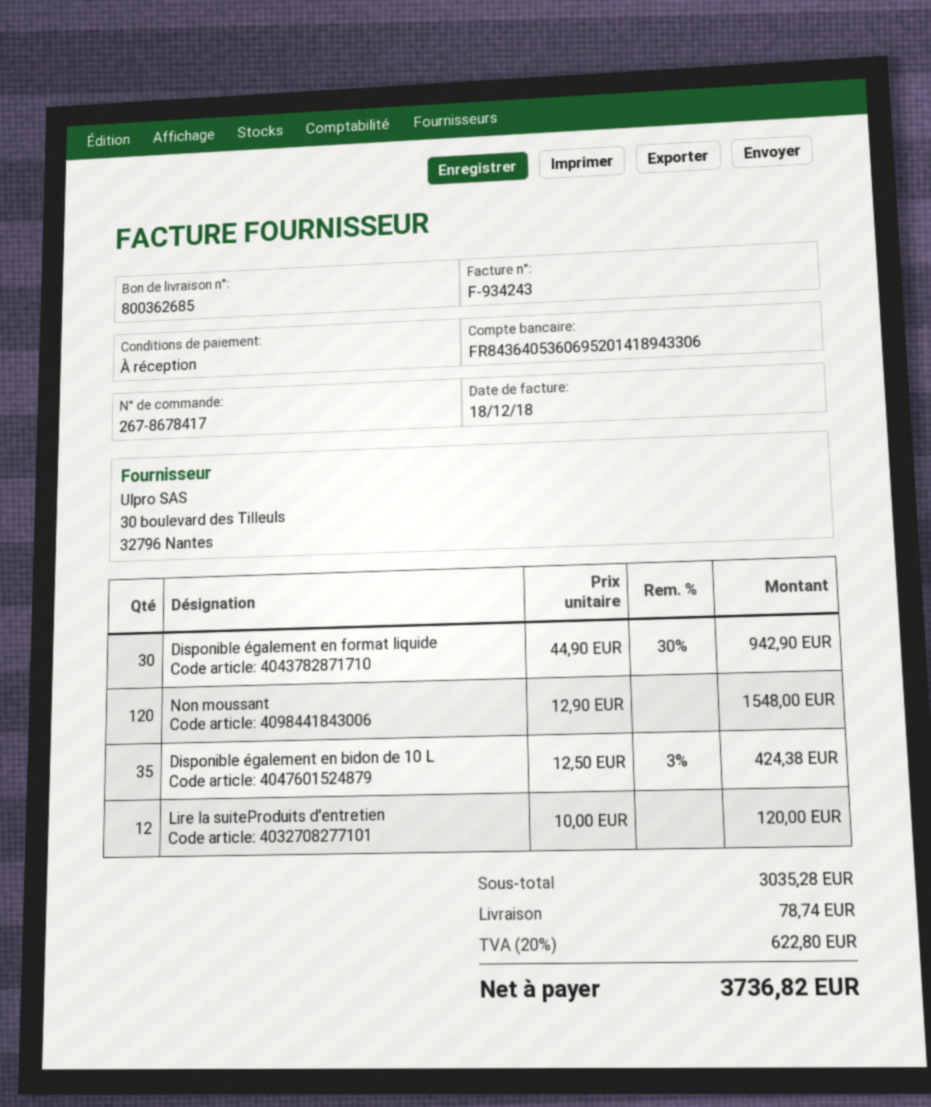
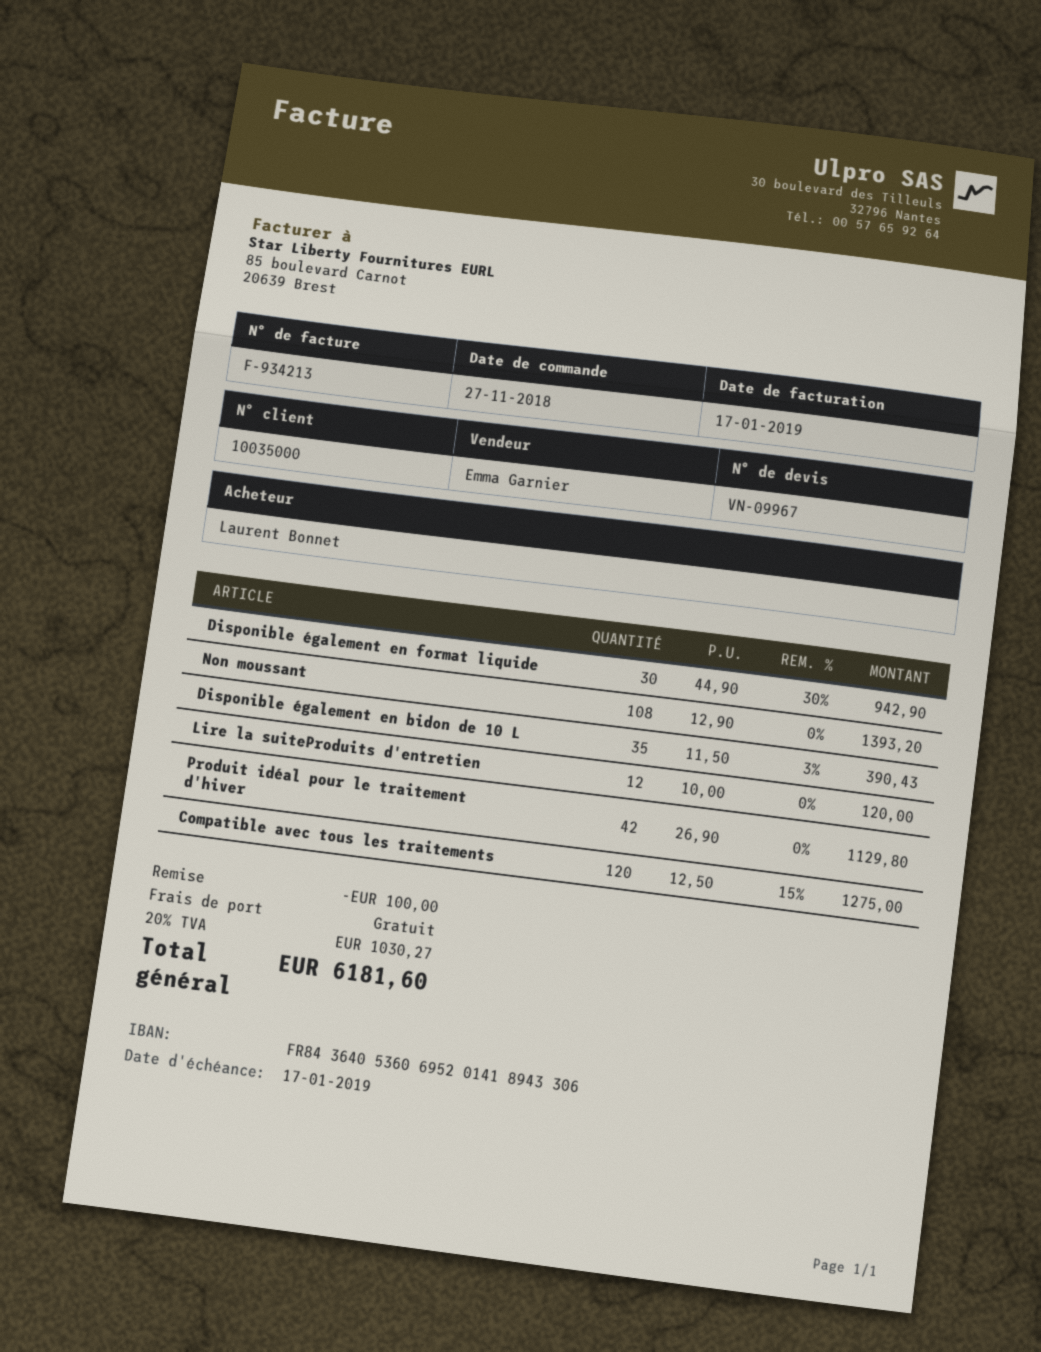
invoice number: F-934243 -> F-934213
invoice date: 2018-12-18 -> 2019-01-17
Non moussant: 120 x 12.90 = 1548.00 -> 108 x 12.90 = 1393.20
Disponible également en bidon de 10 L: 35 x 12.50 - 3% = 424.38 -> 35 x 11.50 - 3% = 390.43
Produit idéal pour le traitement d'hiver: none -> 42 x 26.90 = 1129.80
Compatible avec tous les traitements: none -> 120 x 12.50 - 15% = 1275.00
discount: none -> 100.00
shipping: 78.74 -> 0.00
tax: 20% = 622.80 -> 20% = 1030.27
total: 3736.82 -> 6181.60

